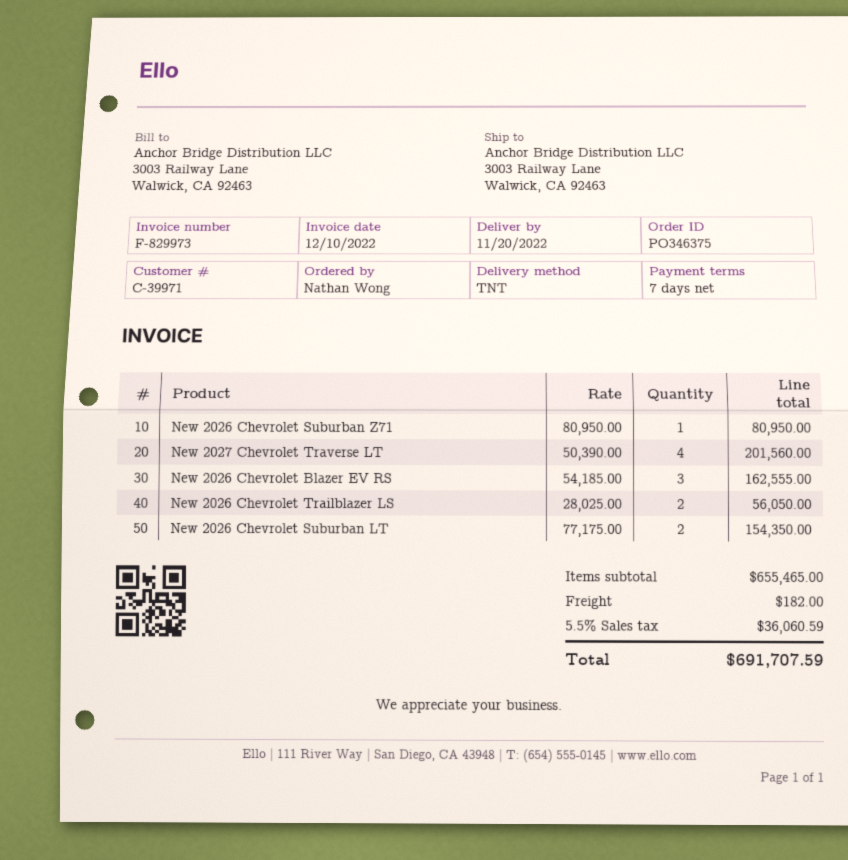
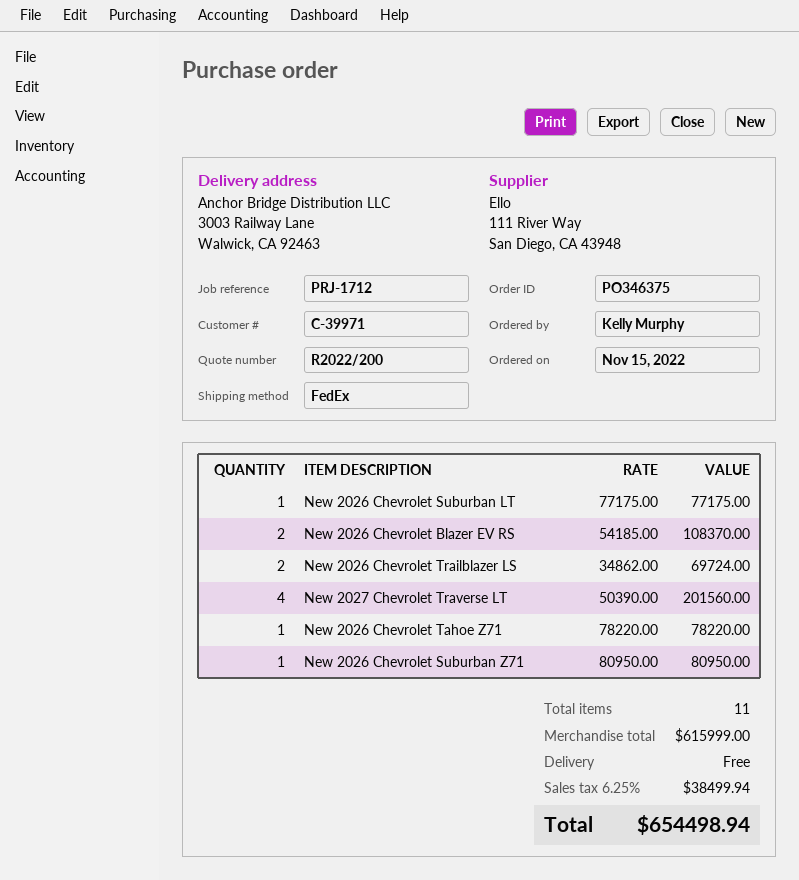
ordered by: Nathan Wong -> Kelly Murphy
shipping method: TNT -> FedEx
New 2026 Chevrolet Blazer EV RS: 3 x 54185.00 = 162555.00 -> 2 x 54185.00 = 108370.00
New 2026 Chevrolet Trailblazer LS: 2 x 28025.00 = 56050.00 -> 2 x 34862.00 = 69724.00
New 2026 Chevrolet Suburban LT: 2 x 77175.00 = 154350.00 -> 1 x 77175.00 = 77175.00
New 2026 Chevrolet Tahoe Z71: none -> 1 x 78220.00 = 78220.00
subtotal: 655465.00 -> 615999.00
shipping: 182.00 -> 0.00
tax: 5.5% = 36060.59 -> 6.25% = 38499.94
total: 691707.59 -> 654498.94

